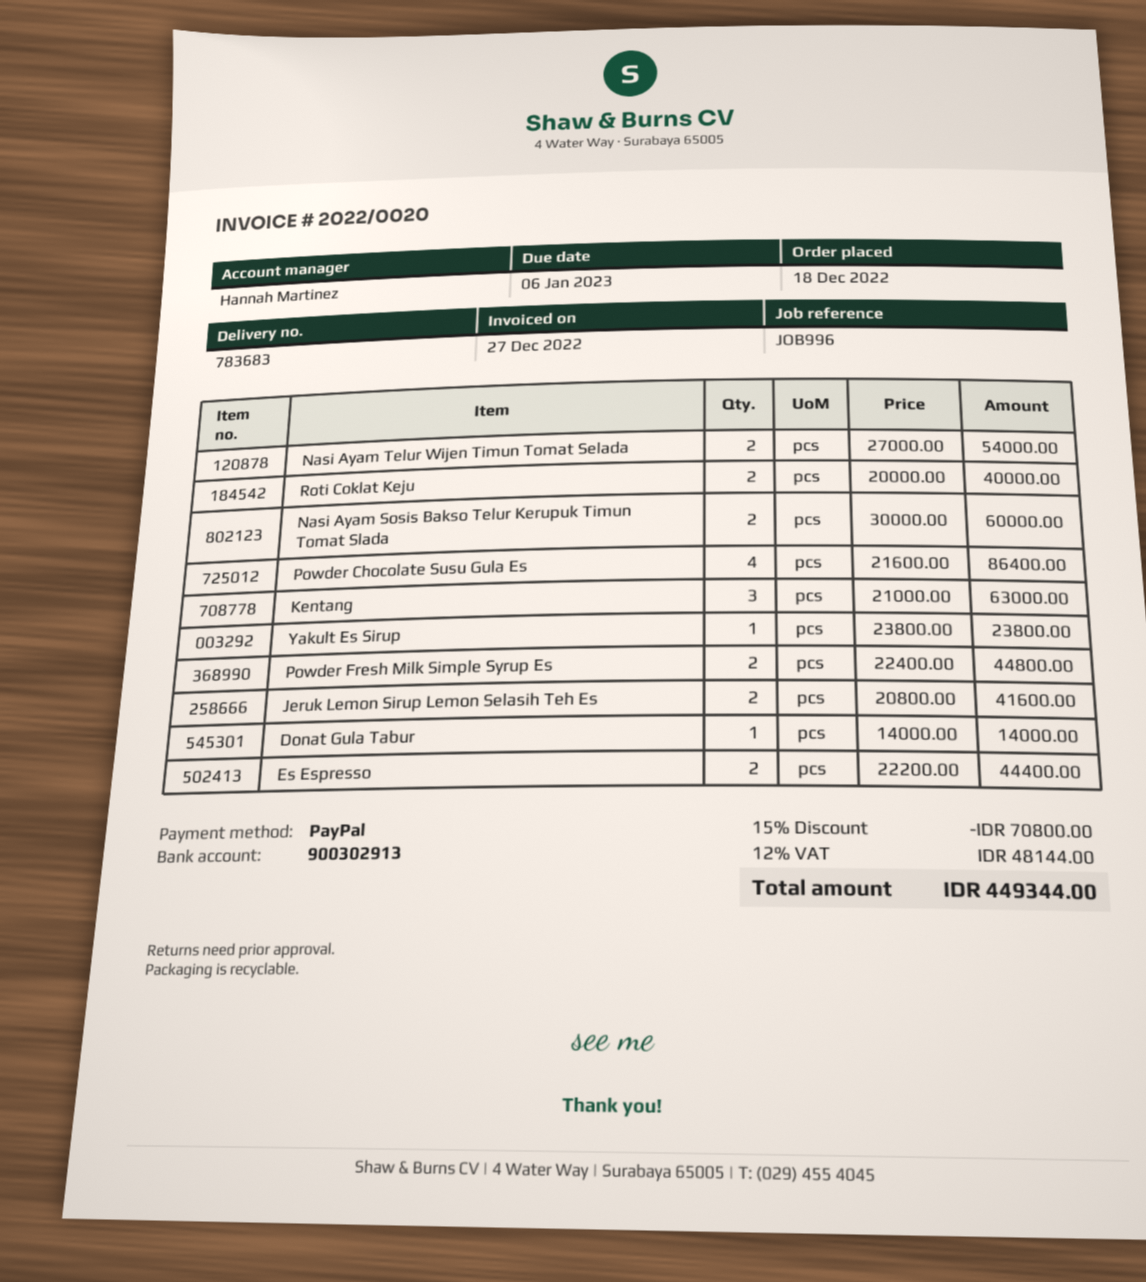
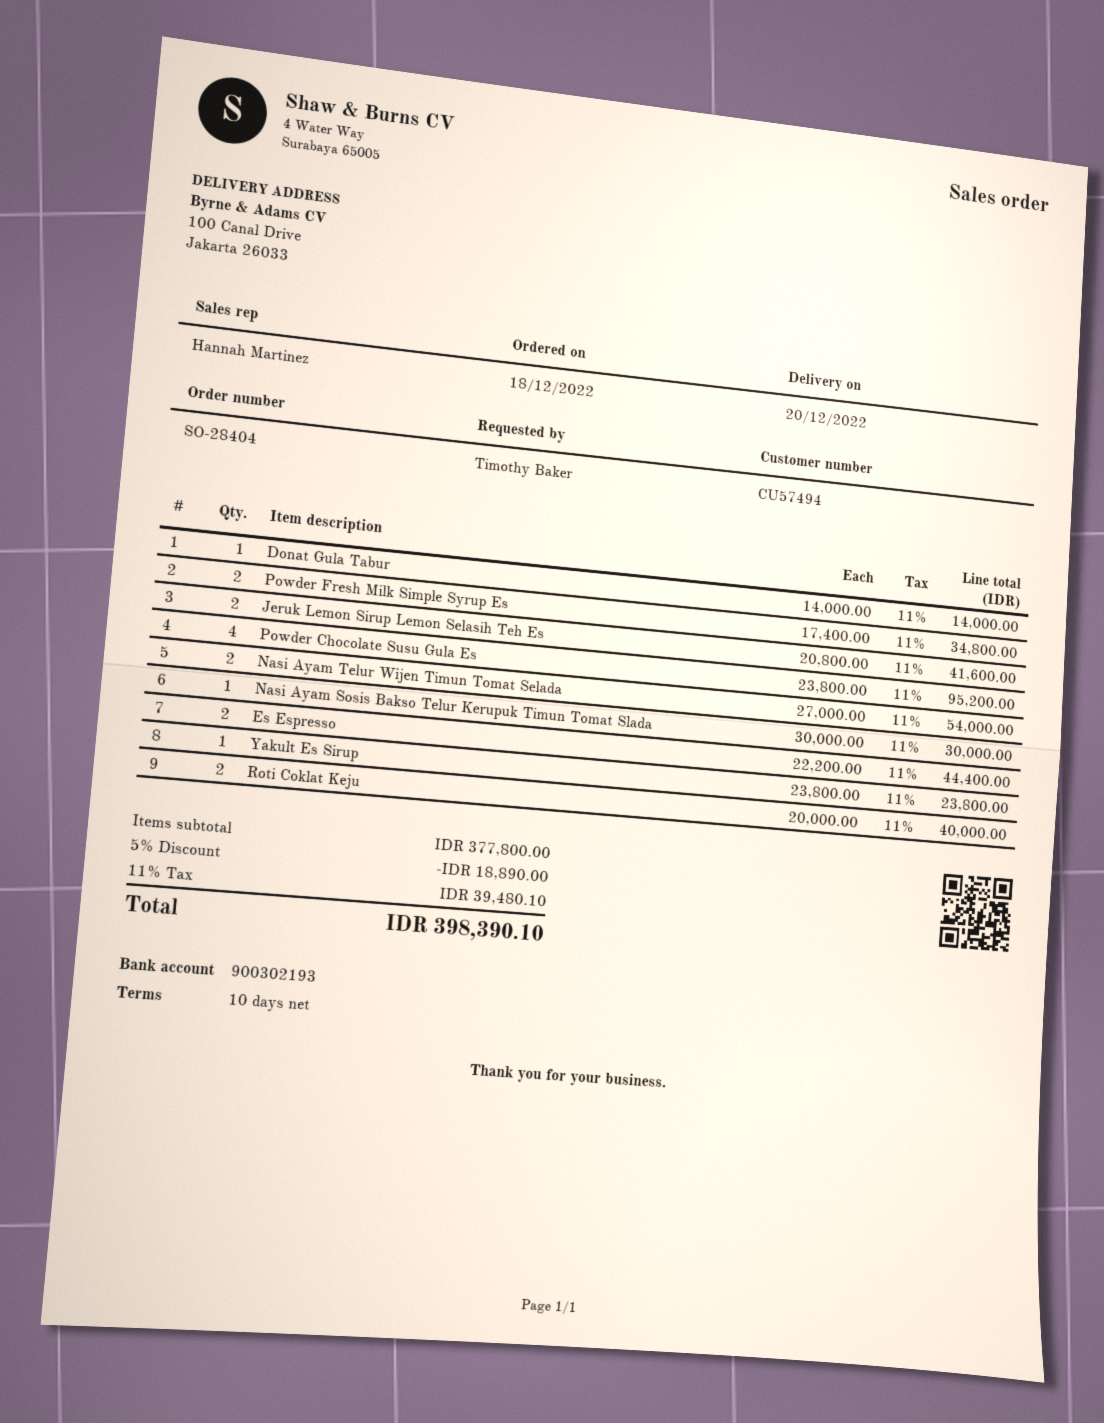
bank account: 900302913 -> 900302193
Nasi Ayam Sosis Bakso Telur Kerupuk Timun Tomat Slada: 2 x 30000.00 = 60000.00 -> 1 x 30000.00 = 30000.00
Powder Chocolate Susu Gula Es: 4 x 21600.00 = 86400.00 -> 4 x 23800.00 = 95200.00
Kentang: 3 x 21000.00 = 63000.00 -> none
Powder Fresh Milk Simple Syrup Es: 2 x 22400.00 = 44800.00 -> 2 x 17400.00 = 34800.00
discount: 15% = 70800.00 -> 5% = 18890.00
tax: 12% = 48144.00 -> 11% = 39480.10
total: 449344.00 -> 398390.10

